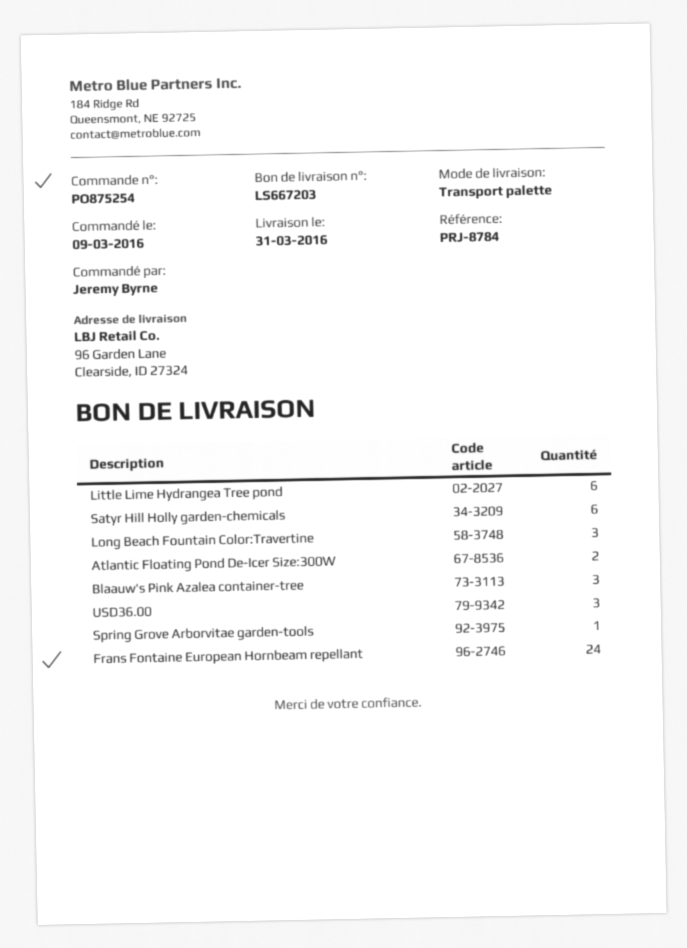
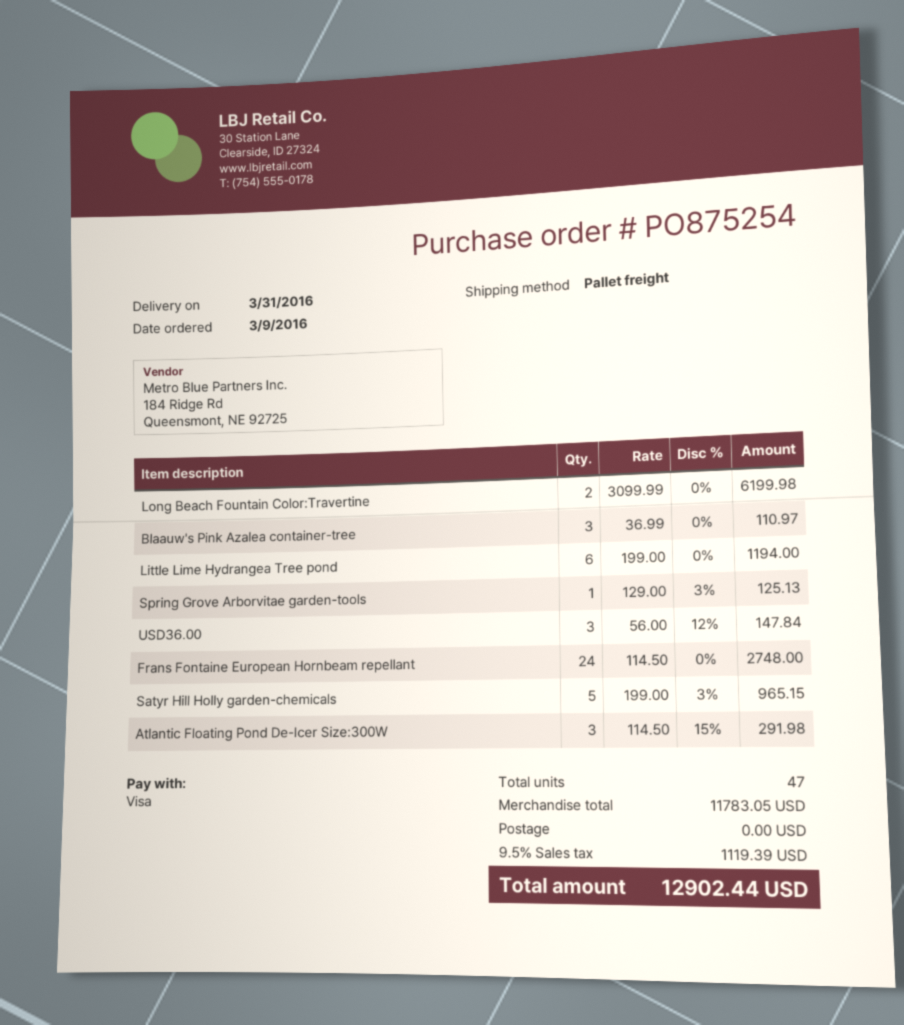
Satyr Hill Holly garden-chemicals: 6 -> 5
Long Beach Fountain Color:Travertine: 3 -> 2
Atlantic Floating Pond De-Icer Size:300W: 2 -> 3

